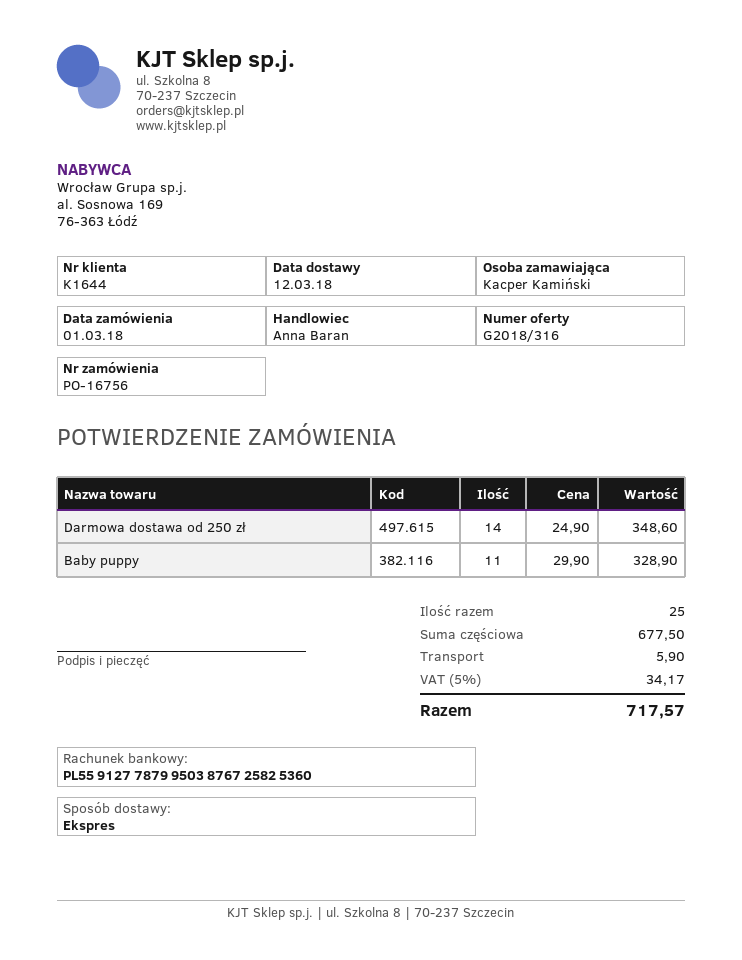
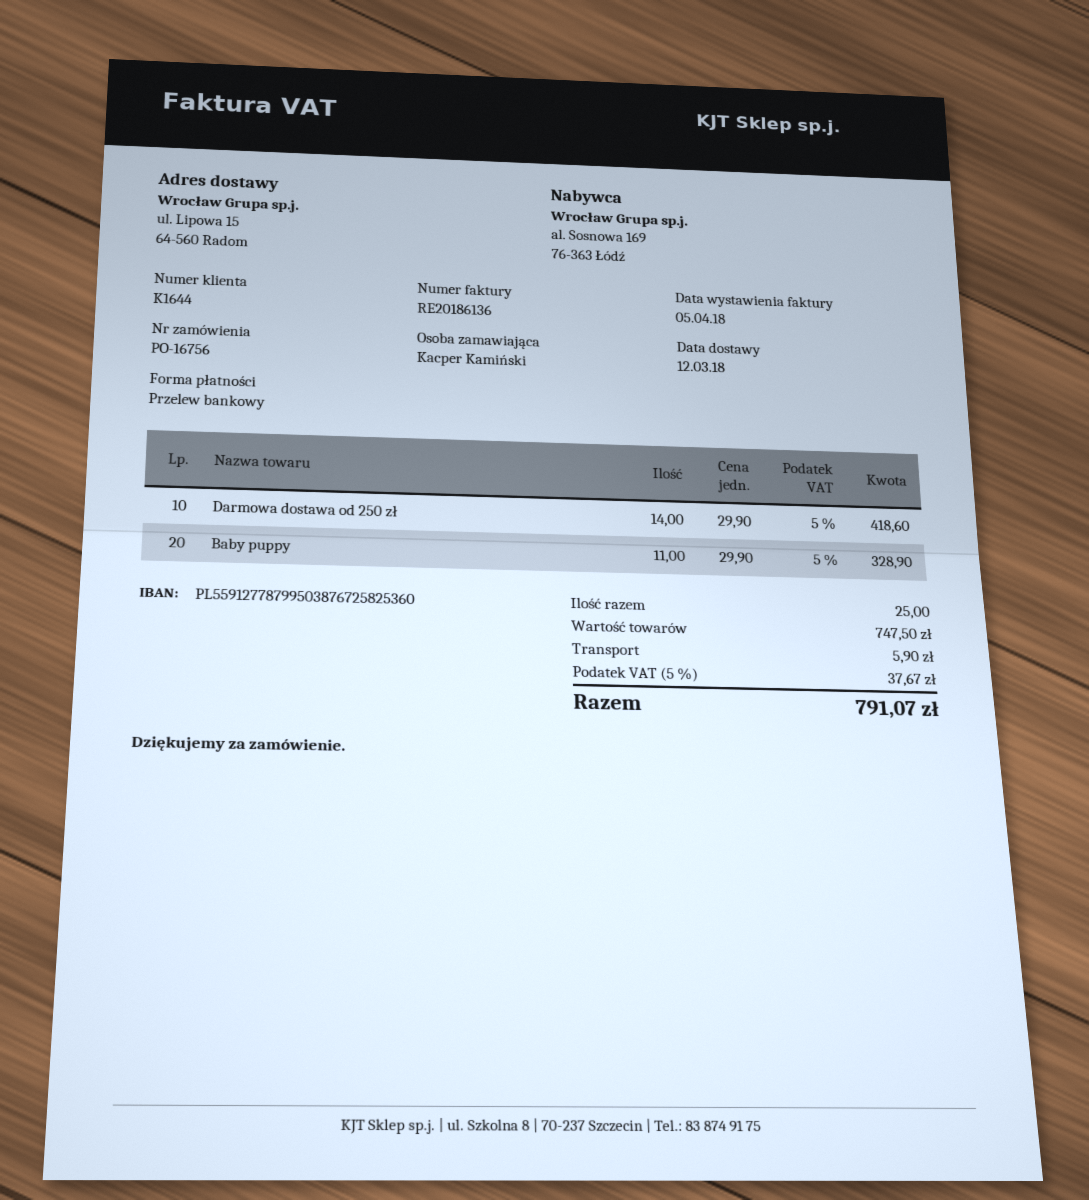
Darmowa dostawa od 250 zł: 14 x 24.90 = 348.60 -> 14 x 29.90 = 418.60
subtotal: 677.50 -> 747.50
tax: 5% = 34.17 -> 5% = 37.67
total: 717.57 -> 791.07

